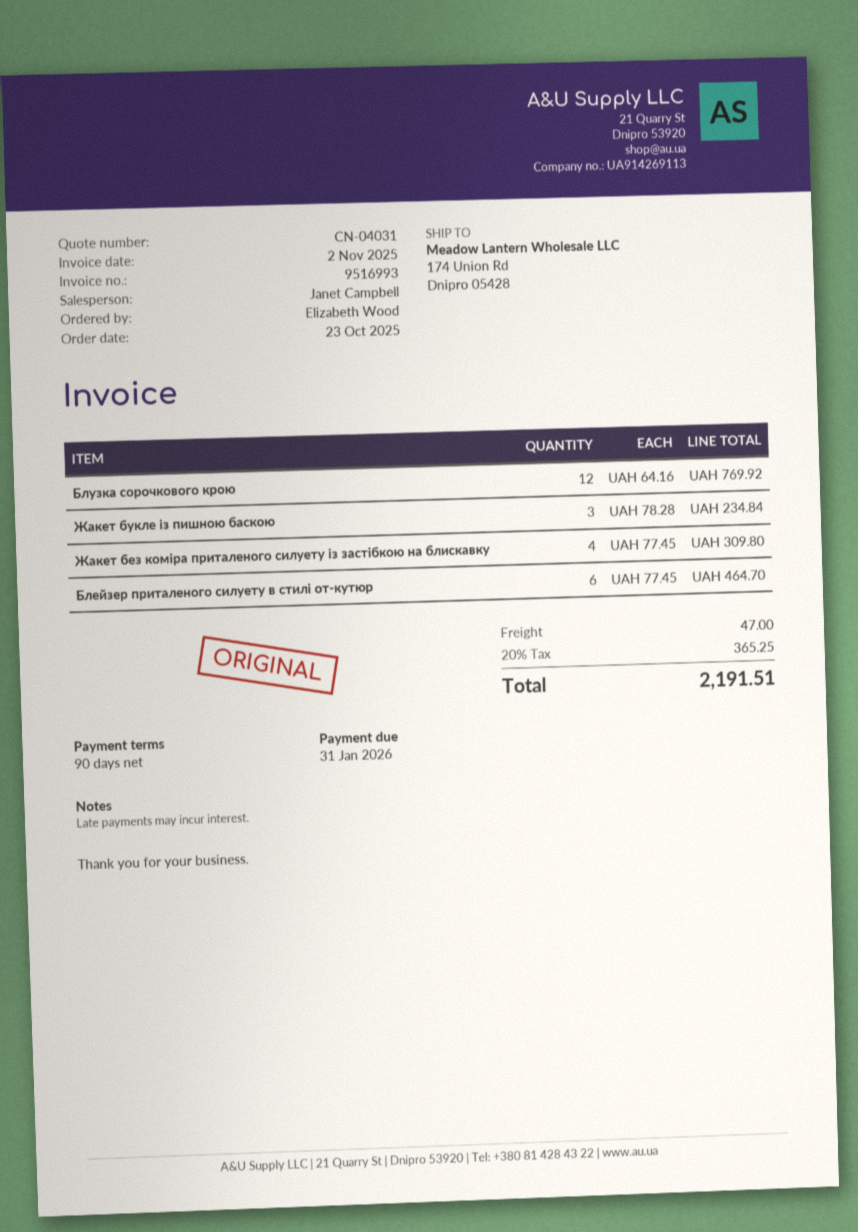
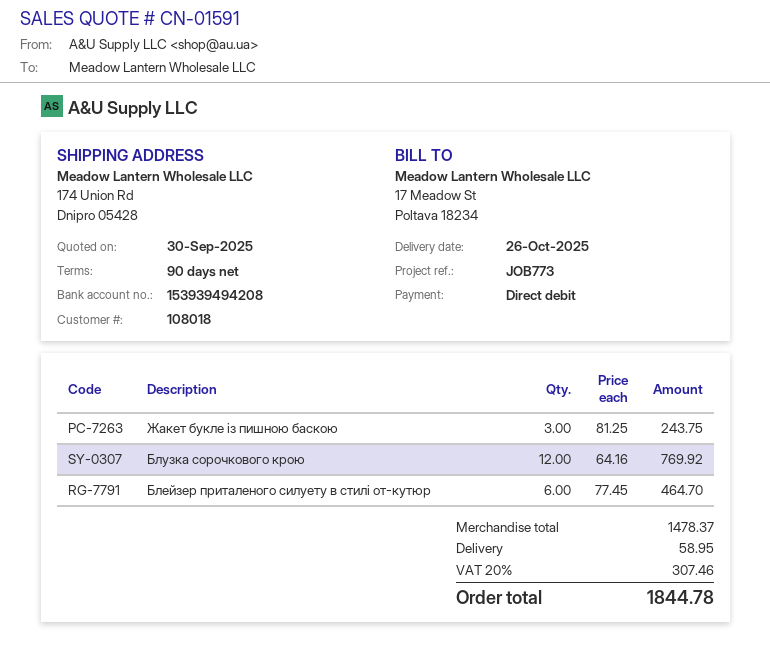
quote number: CN-04031 -> CN-01591
Жакет букле із пишною баскою: 3 x 78.28 = 234.84 -> 3 x 81.25 = 243.75
Жакет без коміра приталеного силуету із застібкою на блискавку: 4 x 77.45 = 309.80 -> none
shipping: 47.00 -> 58.95
tax: 20% = 365.25 -> 20% = 307.46
total: 2191.51 -> 1844.78

